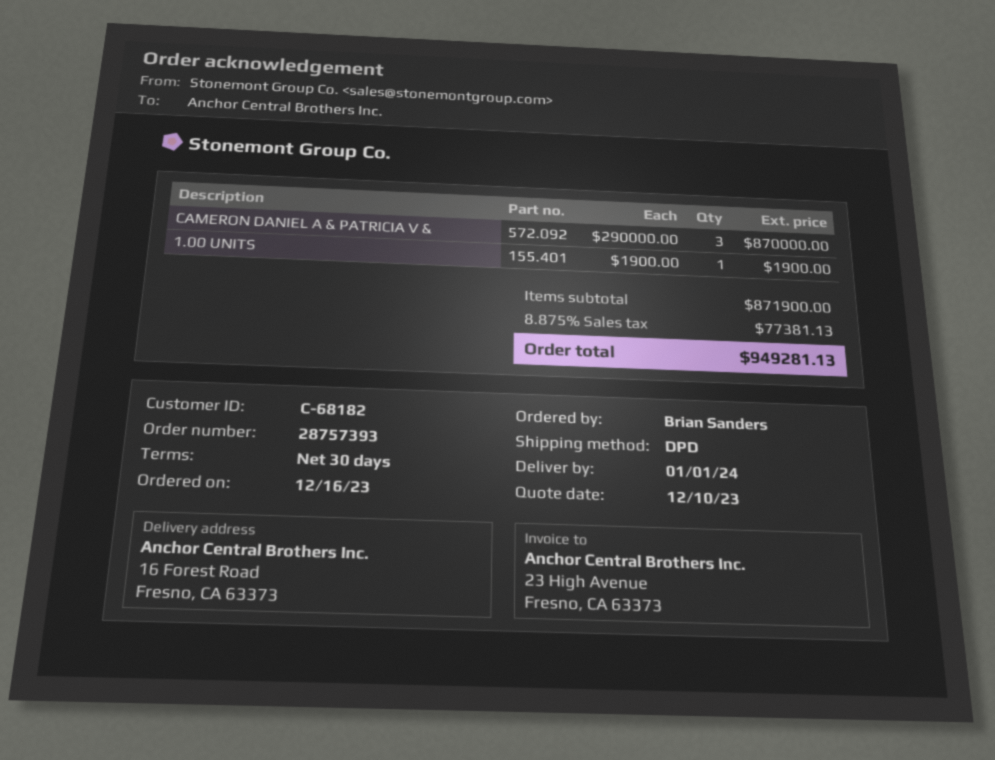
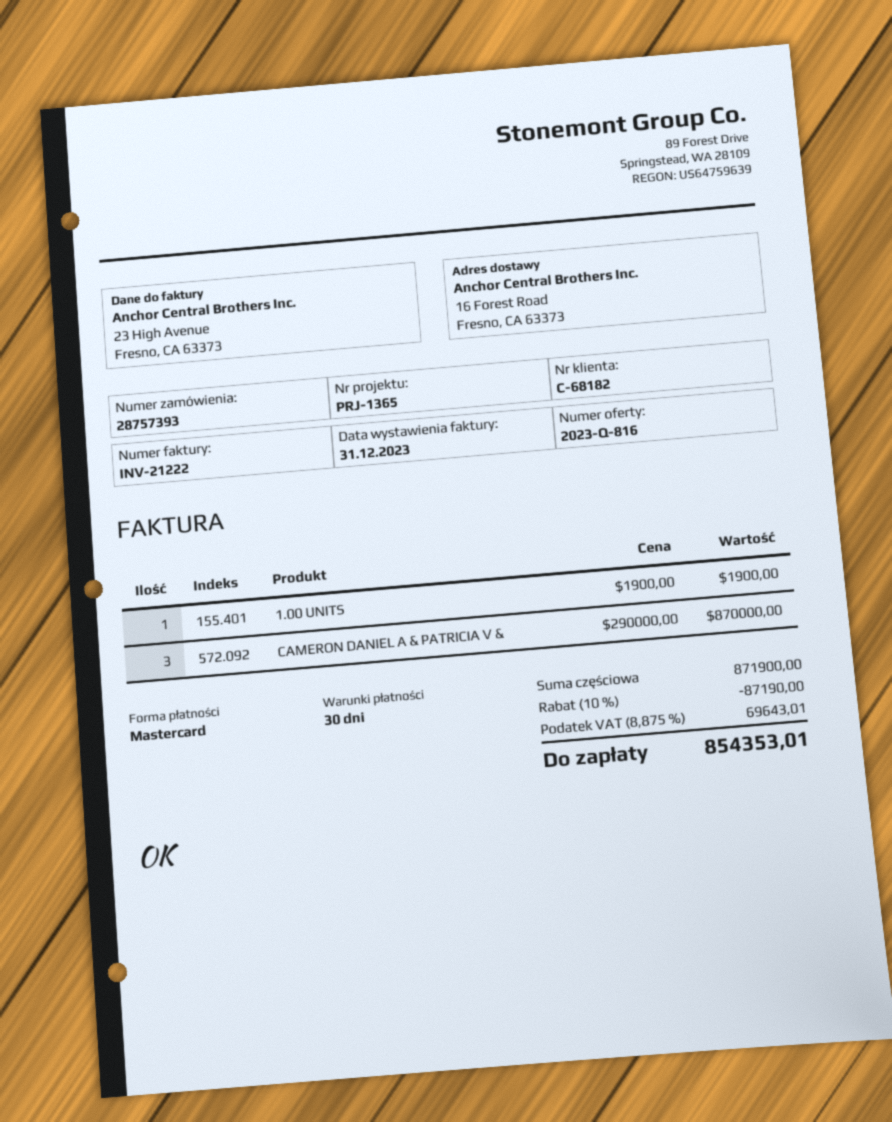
discount: none -> 10% = 87190.00
tax: 8.875% = 77381.13 -> 8.875% = 69643.01
total: 949281.13 -> 854353.01

